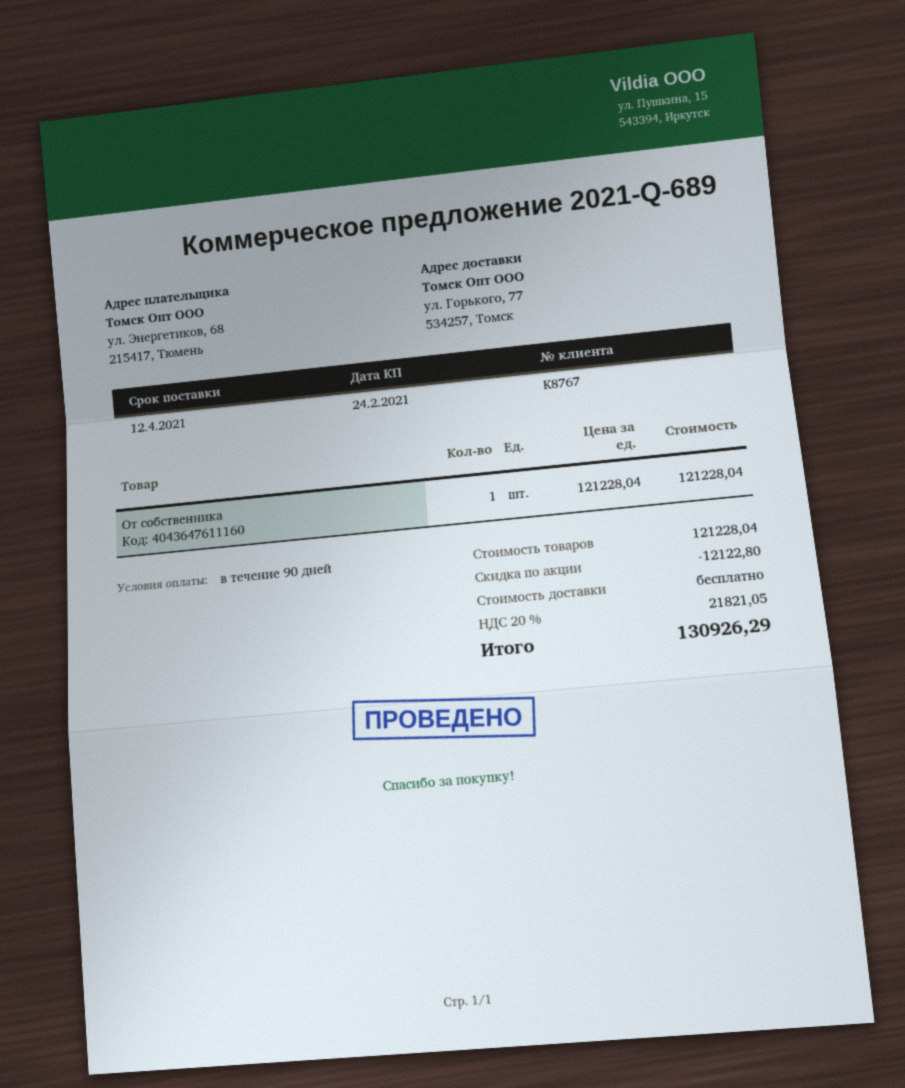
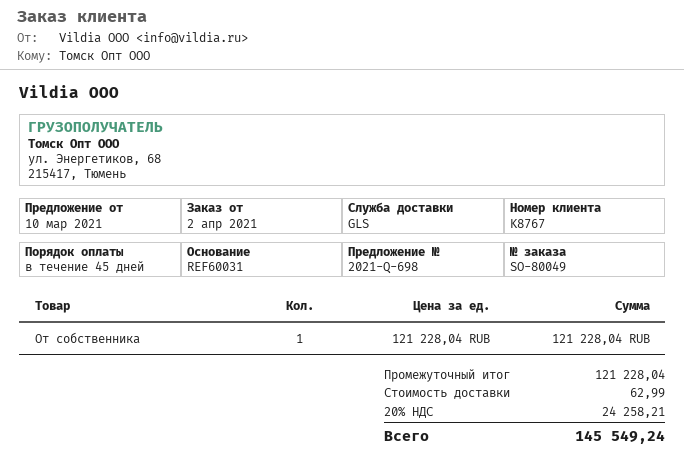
quote number: 2021-Q-689 -> 2021-Q-698
quote date: 2021-02-24 -> 2021-03-10
payment terms: 90 days -> 45 days
ship to: ул. Горького, 77, 534257, Томск -> ул. Энергетиков, 68, 215417, Тюмень
discount: 12122.80 -> none
shipping: 0.00 -> 62.99
tax: 20% = 21821.05 -> 20% = 24258.21
total: 130926.29 -> 145549.24

